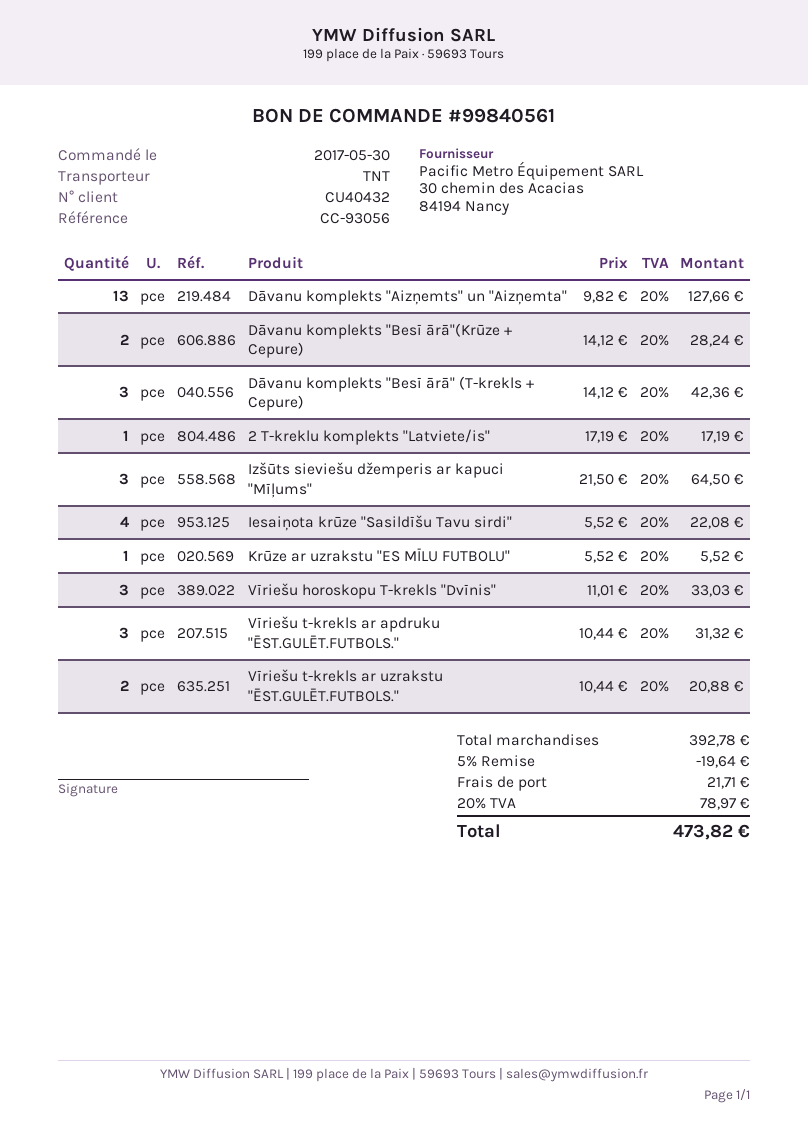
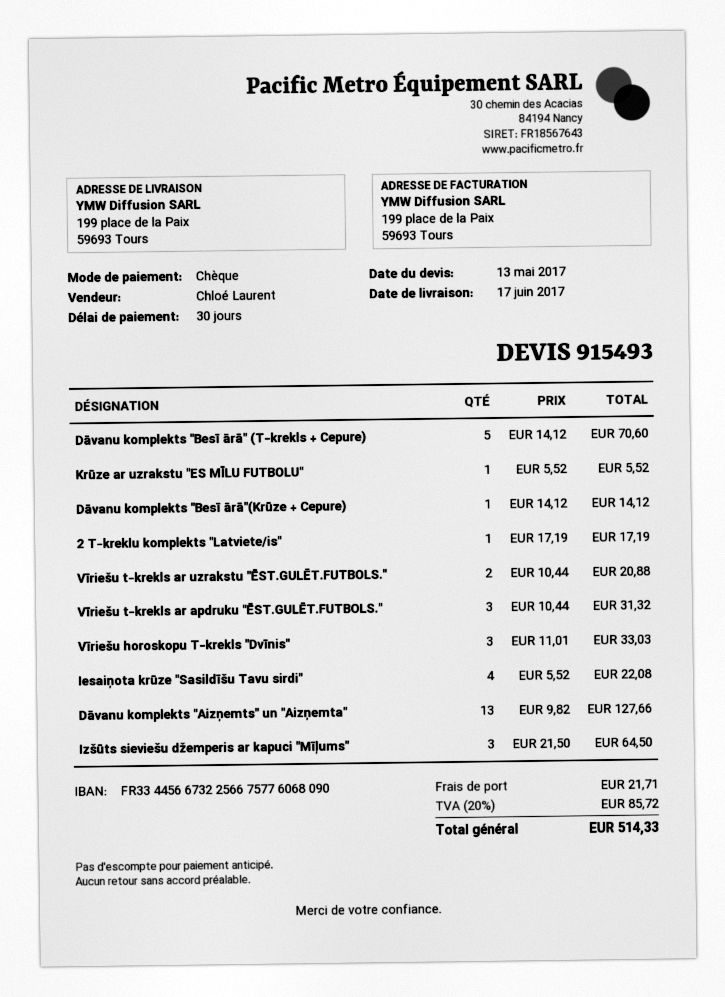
Dāvanu komplekts "Besī ārā"(Krūze + Cepure): 2 x 14.12 = 28.24 -> 1 x 14.12 = 14.12
Dāvanu komplekts "Besī ārā" (T-krekls + Cepure): 3 x 14.12 = 42.36 -> 5 x 14.12 = 70.60
discount: 5% = 19.64 -> none
tax: 20% = 78.97 -> 20% = 85.72
total: 473.82 -> 514.33

